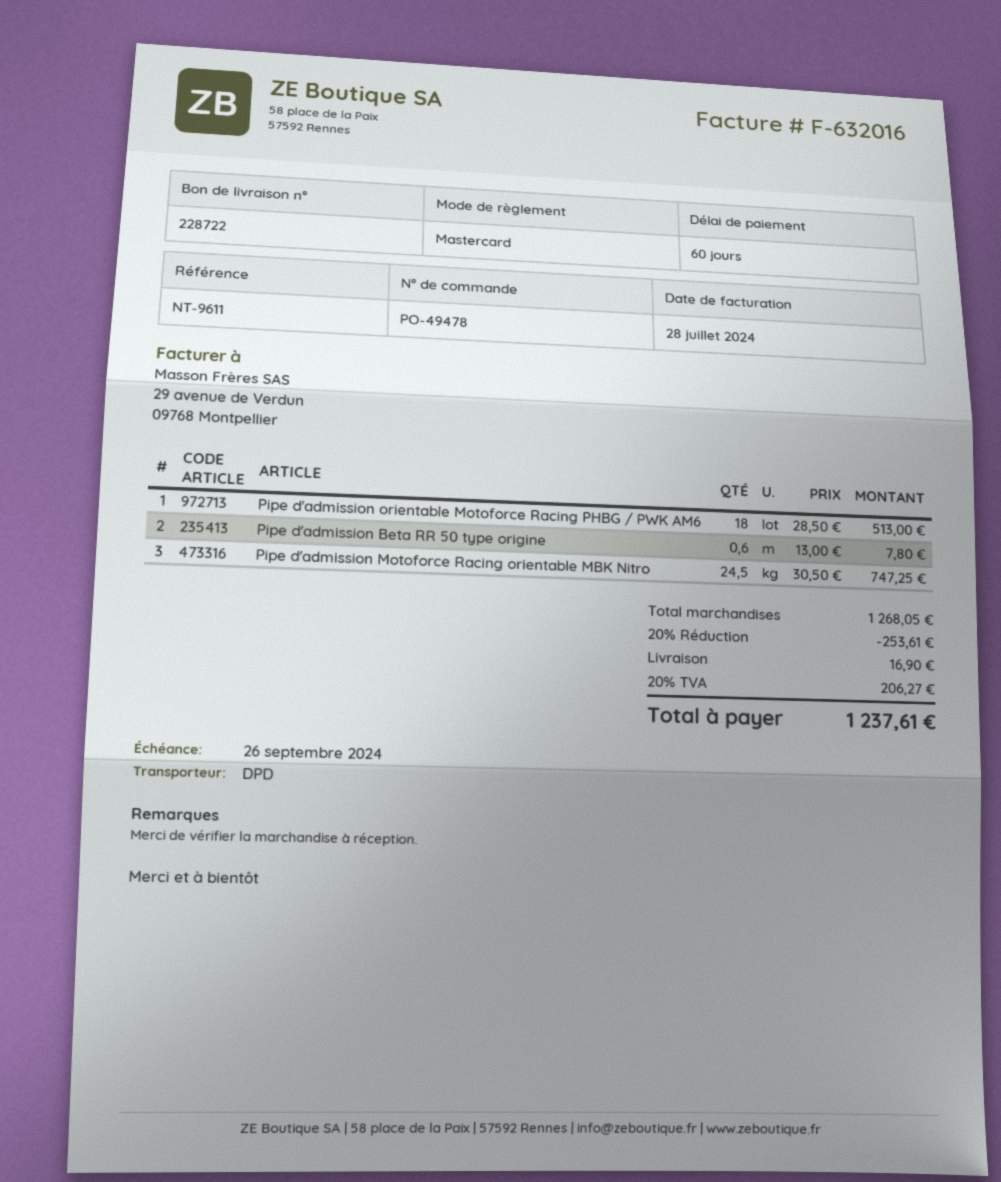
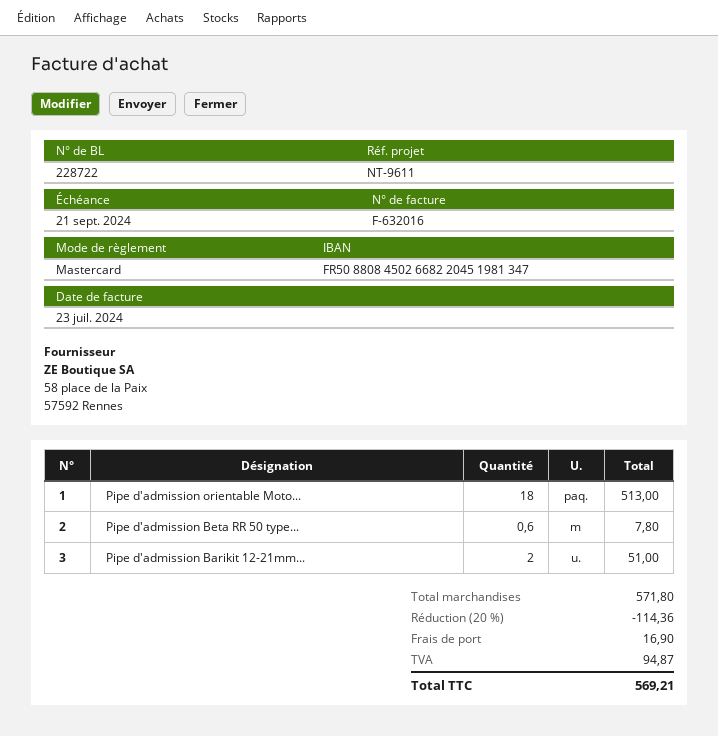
invoice date: 2024-07-28 -> 2024-07-23
due date: 2024-09-26 -> 2024-09-21
Pipe d'admission Motoforce Racing orientable MBK Nitro: 24.5 for 747.25 -> none
Pipe d'admission Barikit 12-21mm...: none -> 2 for 51.00
subtotal: 1268.05 -> 571.80
discount: 20% = 253.61 -> 20% = 114.36
tax: 206.27 -> 94.87
total: 1237.61 -> 569.21

